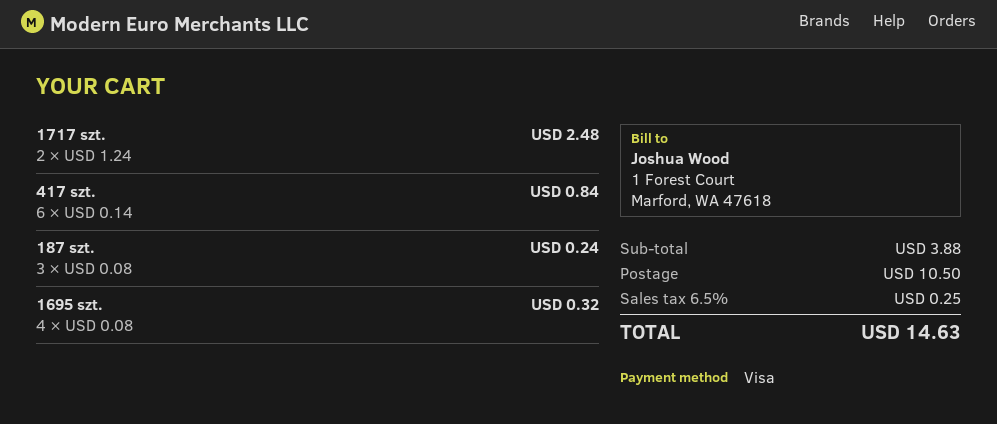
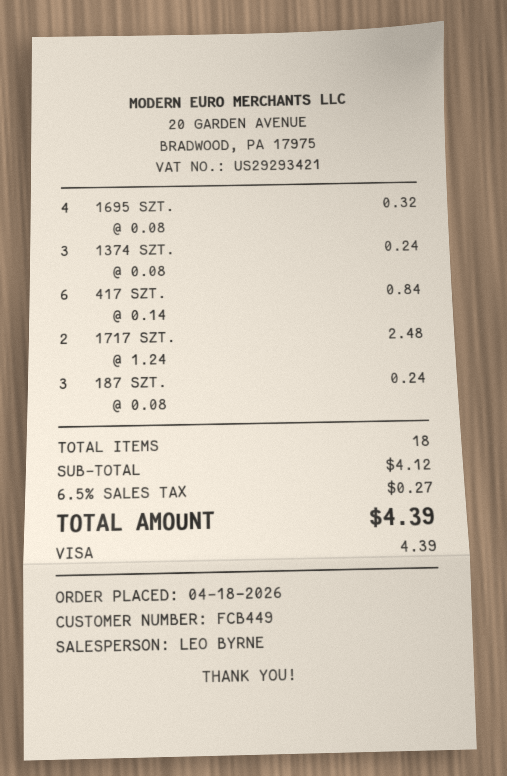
1374 SZT.: none -> 3 x 0.08 = 0.24
subtotal: 3.88 -> 4.12
shipping: 10.50 -> none
tax: 6.5% = 0.25 -> 6.5% = 0.27
total: 14.63 -> 4.39

